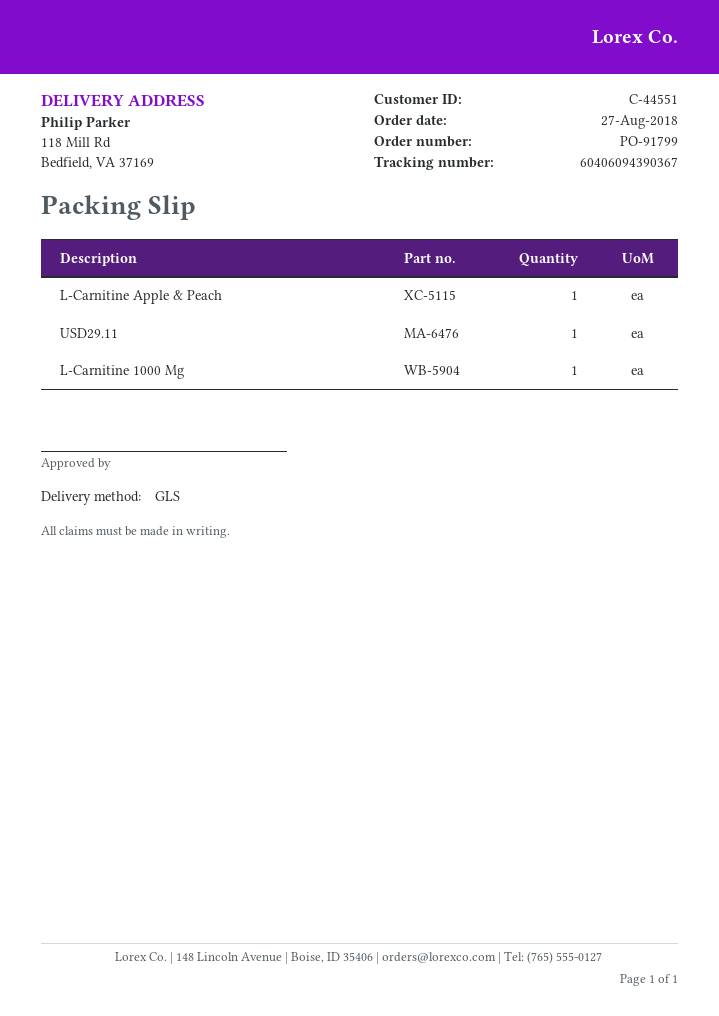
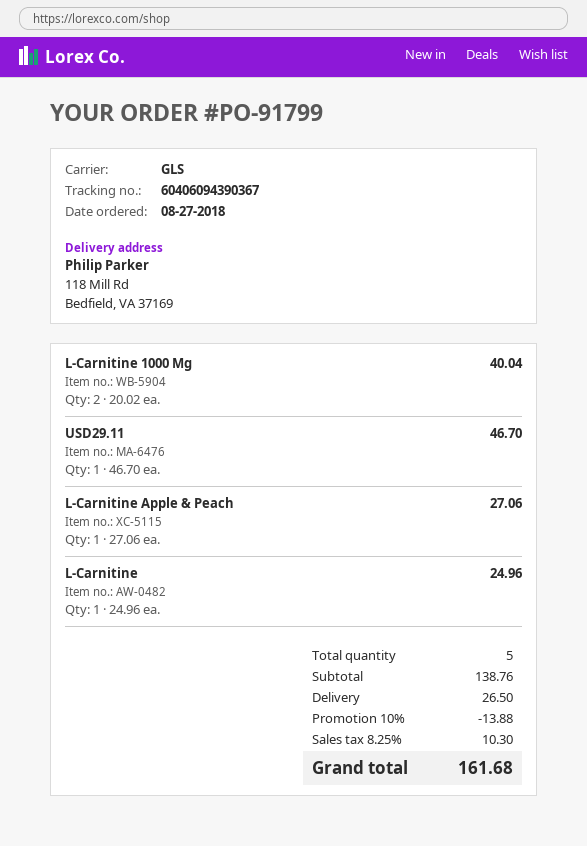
L-Carnitine 1000 Mg: 1 -> 2
L-Carnitine: none -> 1

